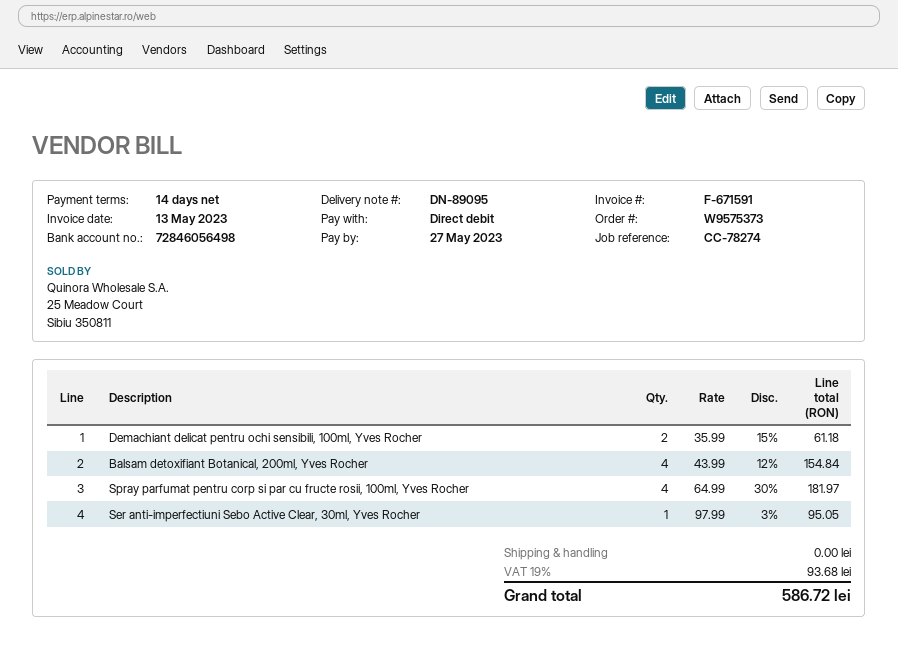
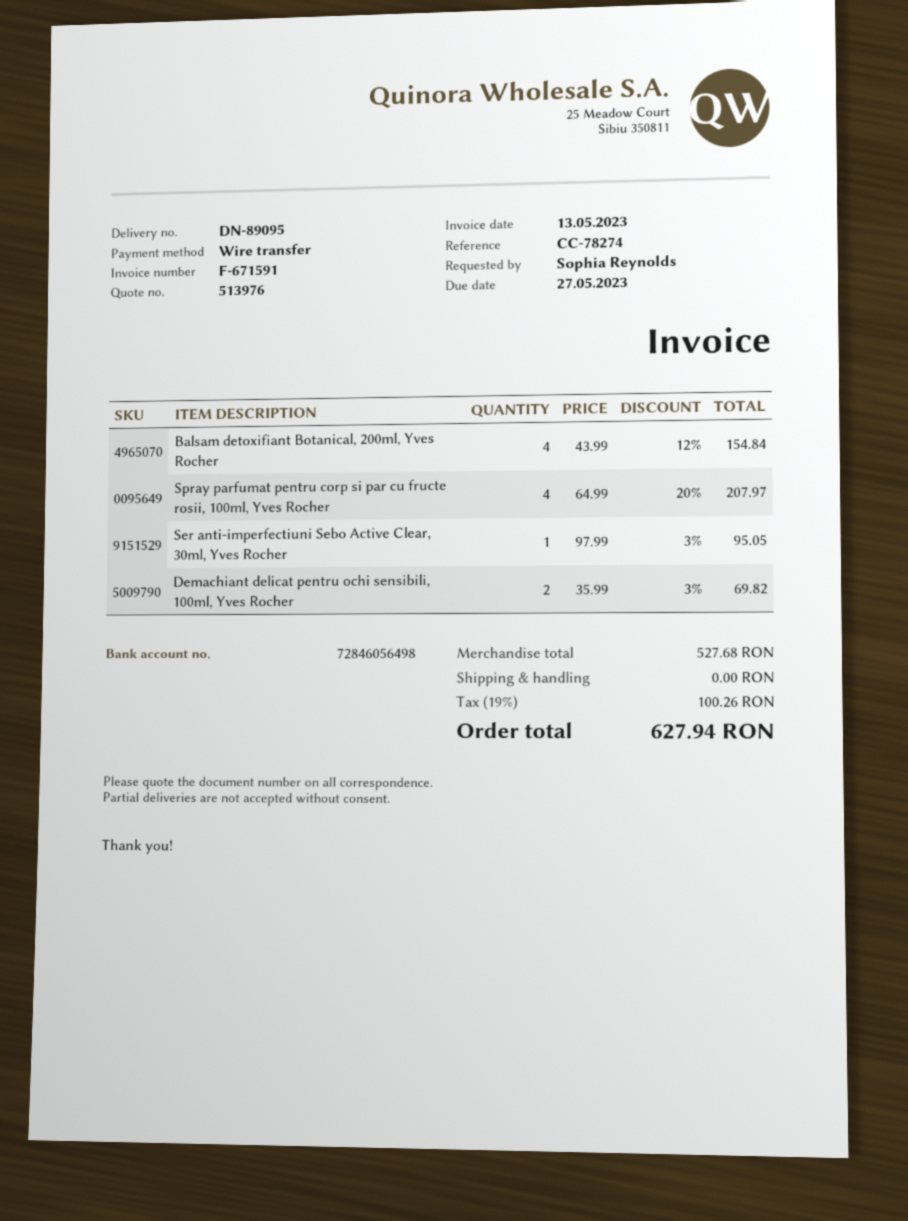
payment method: direct debit -> bank transfer
Demachiant delicat pentru ochi sensibili, 100ml, Yves Rocher: 2 x 35.99 - 15% = 61.18 -> 2 x 35.99 - 3% = 69.82
Spray parfumat pentru corp si par cu fructe rosii, 100ml, Yves Rocher: 4 x 64.99 - 30% = 181.97 -> 4 x 64.99 - 20% = 207.97
tax: 19% = 93.68 -> 19% = 100.26
total: 586.72 -> 627.94

